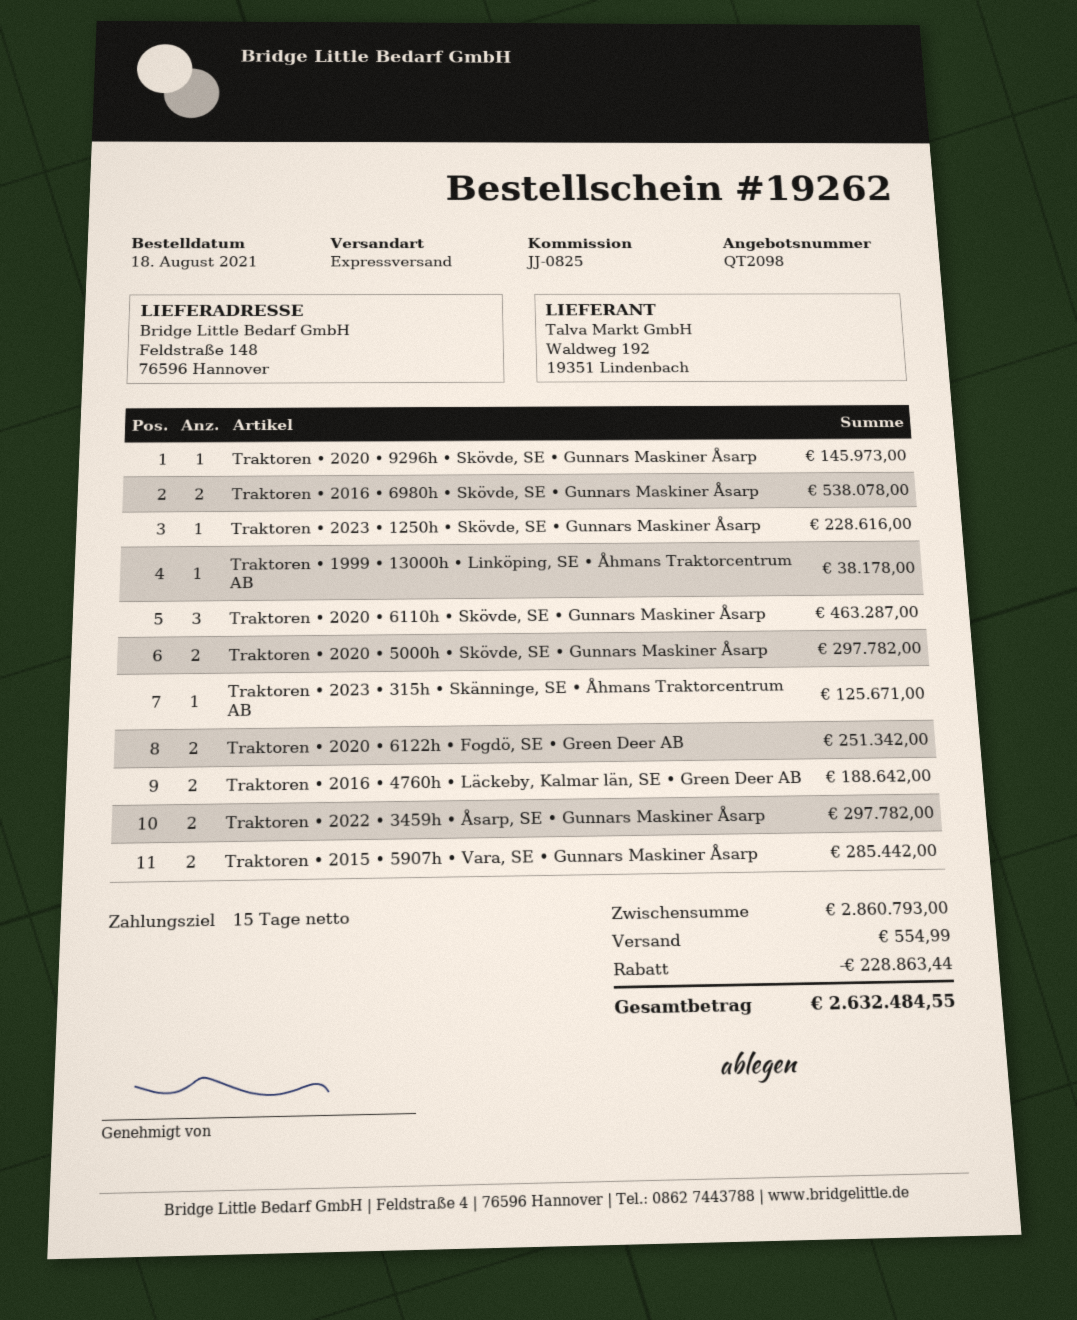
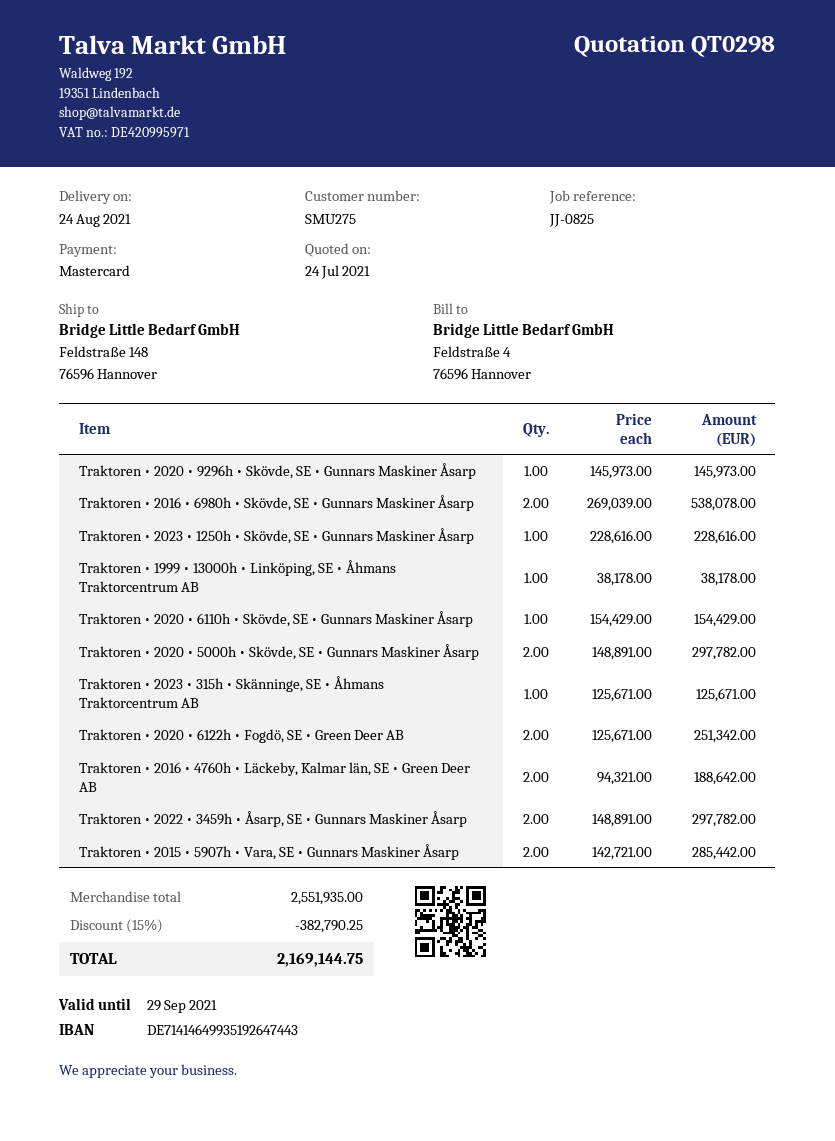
quote number: QT2098 -> QT0298
Traktoren • 2020 • 6110h • Skövde, SE • Gunnars Maskiner Åsarp: 3 for 463287.00 -> 1 for 154429.00
subtotal: 2860793.00 -> 2551935.00
discount: 228863.44 -> 382790.25
shipping: 554.99 -> none
total: 2632484.55 -> 2169144.75

